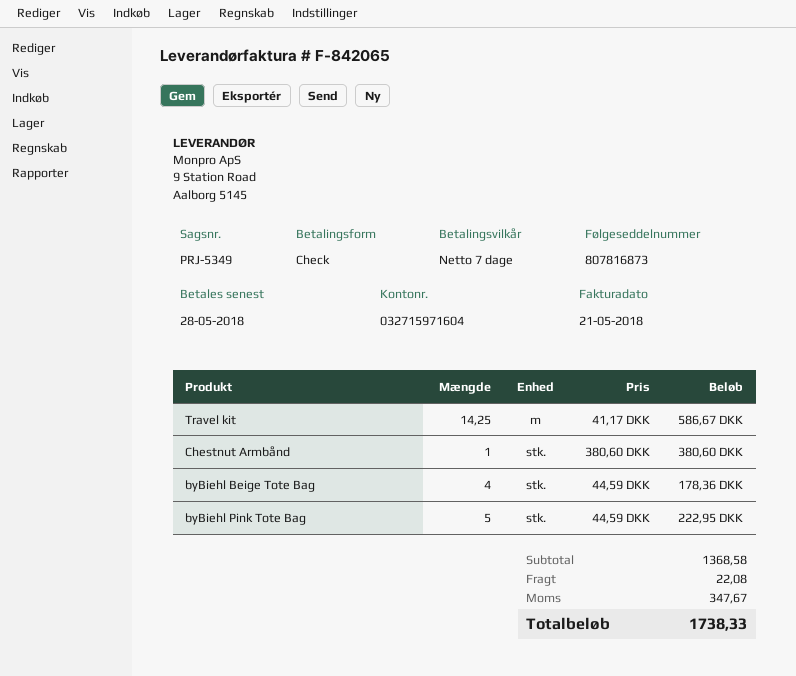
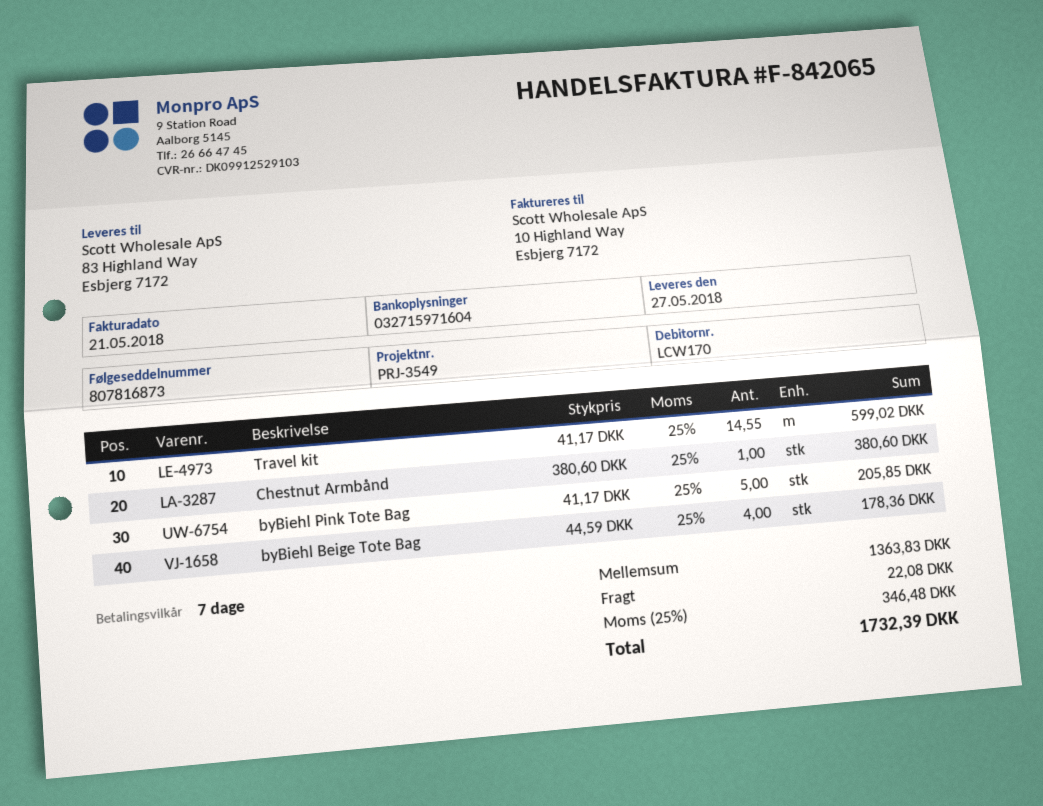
reference: PRJ-5349 -> PRJ-3549
Travel kit: 14.25 x 41.17 = 586.67 -> 14.55 x 41.17 = 599.02
byBiehl Pink Tote Bag: 5 x 44.59 = 222.95 -> 5 x 41.17 = 205.85
subtotal: 1368.58 -> 1363.83
tax: 347.67 -> 346.48
total: 1738.33 -> 1732.39

